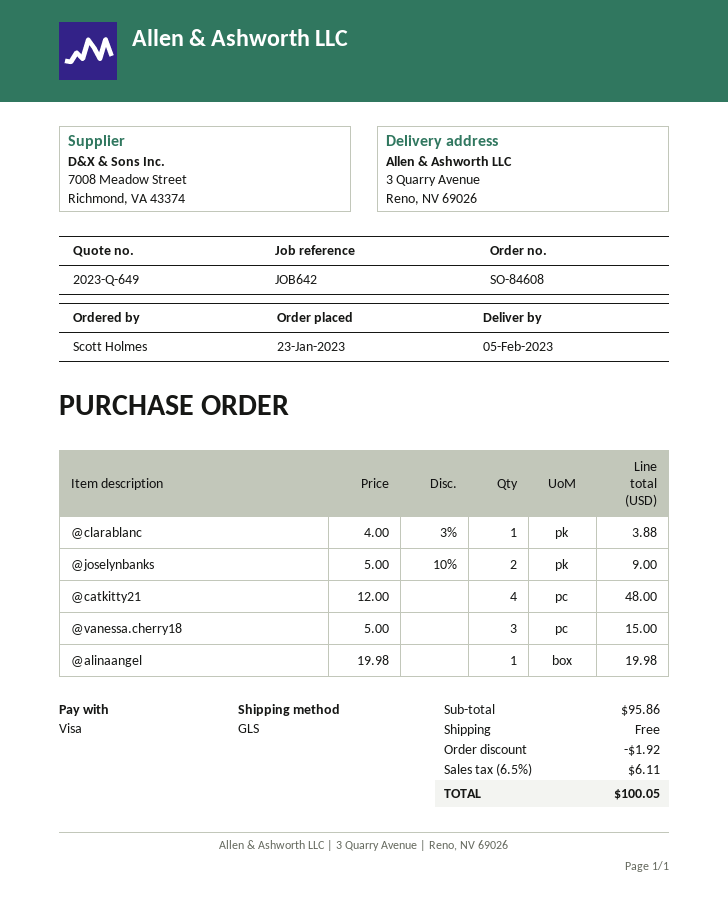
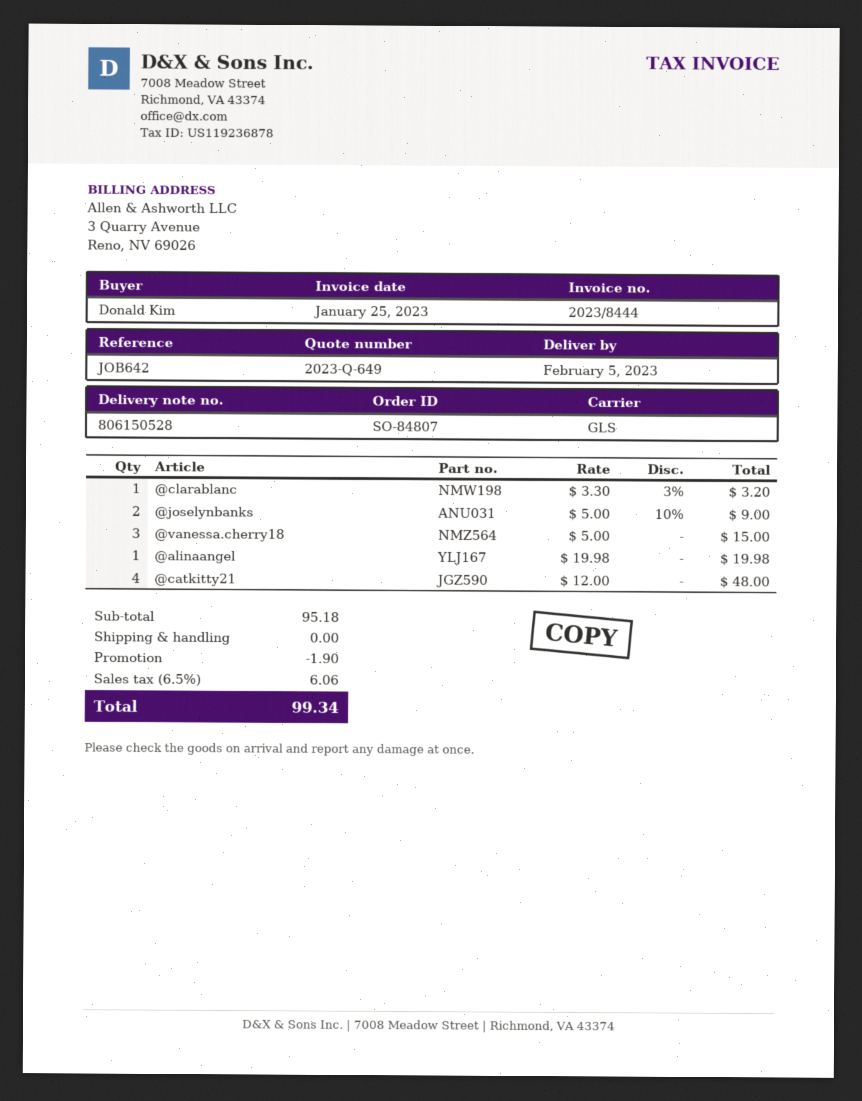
order number: SO-84608 -> SO-84807
ordered by: Scott Holmes -> Donald Kim
@clarablanc: 1 x 4.00 - 3% = 3.88 -> 1 x 3.30 - 3% = 3.20
subtotal: 95.86 -> 95.18
discount: 1.92 -> 1.90
tax: 6.5% = 6.11 -> 6.5% = 6.06
total: 100.05 -> 99.34

